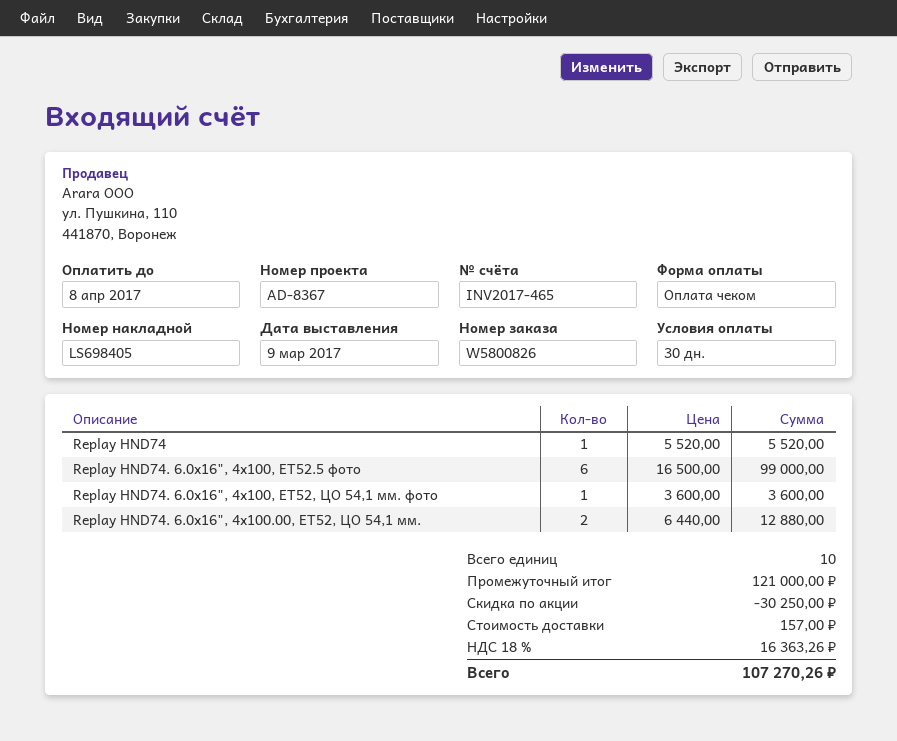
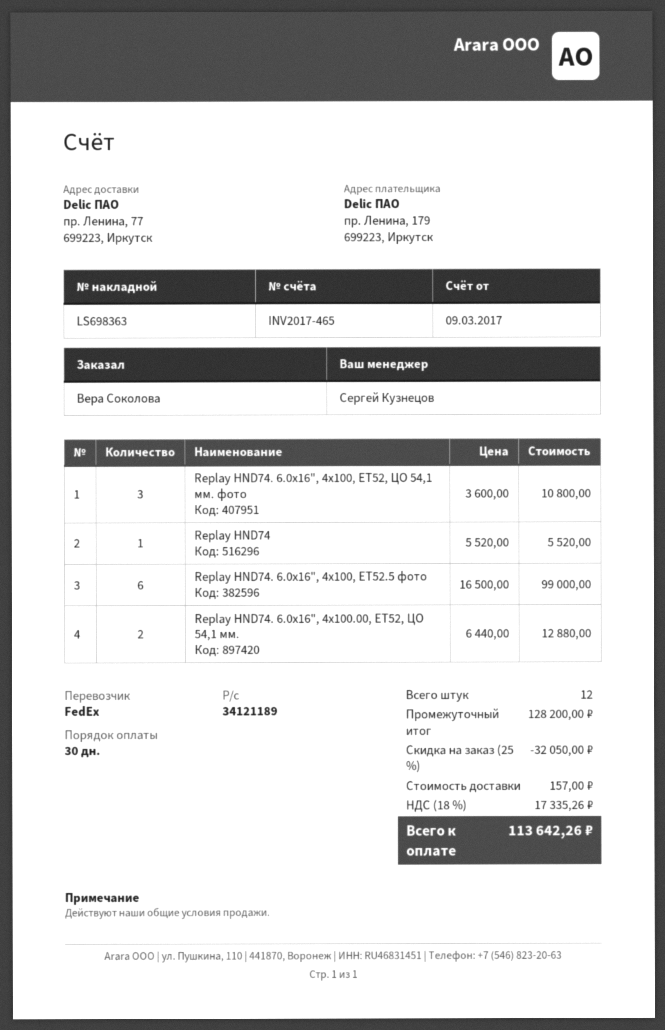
delivery note number: LS698405 -> LS698363
Replay HND74. 6.0x16", 4x100, ET52, ЦО 54,1 мм. фото: 1 x 3600.00 = 3600.00 -> 3 x 3600.00 = 10800.00
total quantity: 10 -> 12
subtotal: 121000.00 -> 128200.00
discount: 30250.00 -> 32050.00
tax: 18% = 16363.26 -> 18% = 17335.26
total: 107270.26 -> 113642.26

